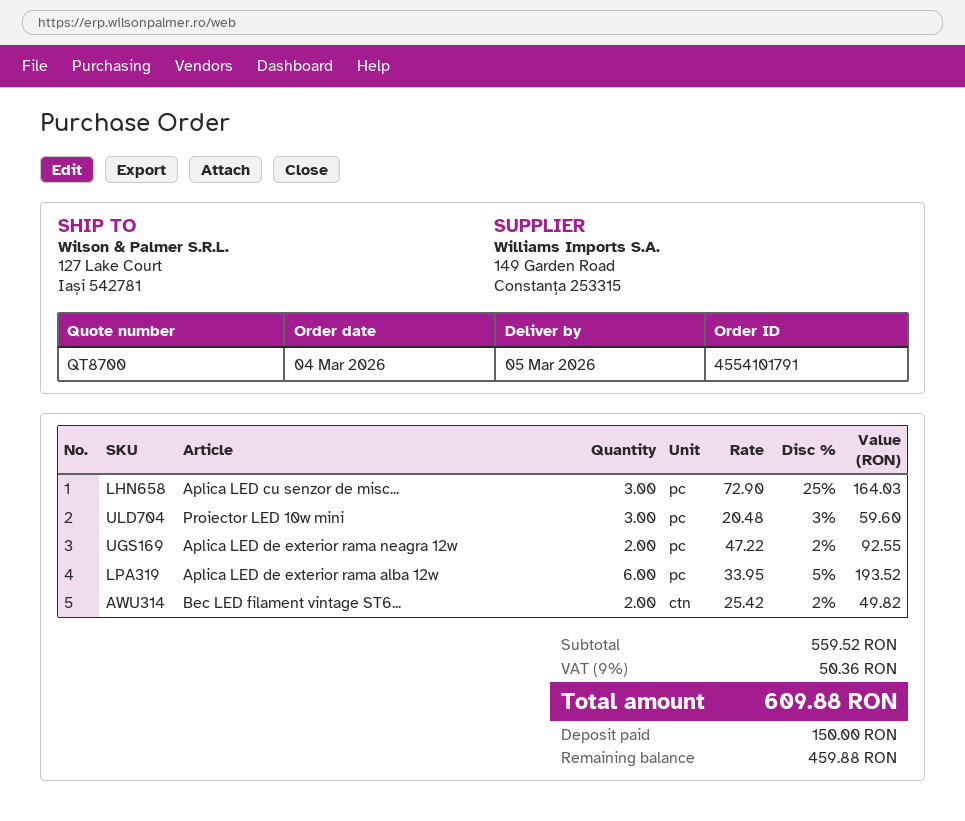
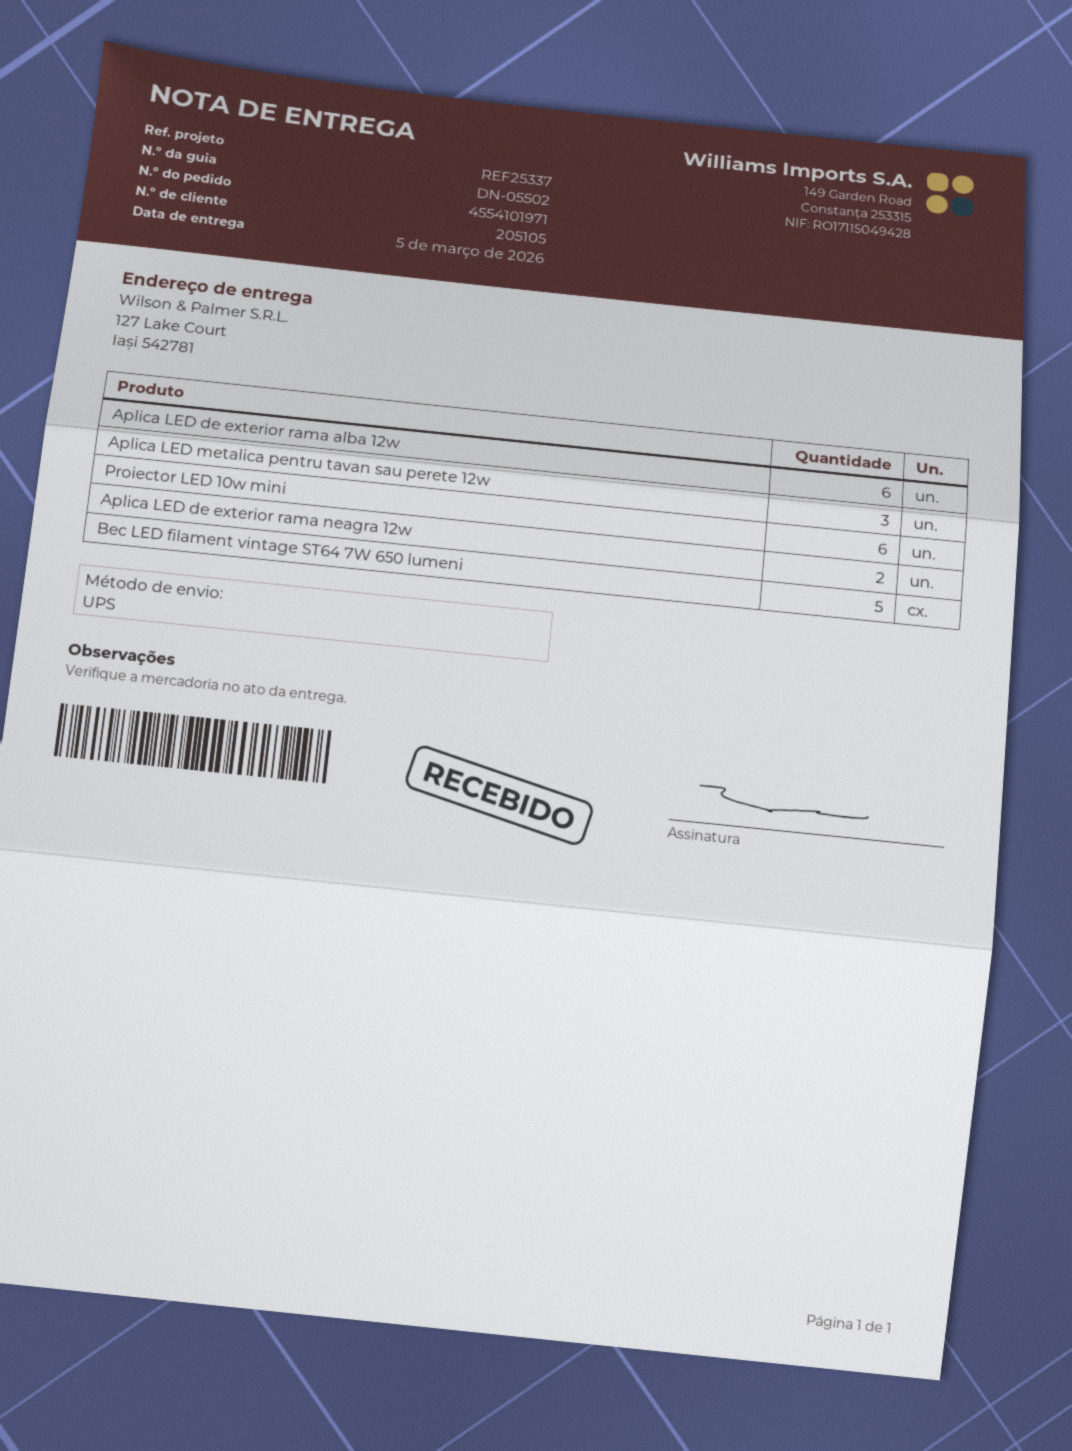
order number: 4554101791 -> 4554101971
Aplica LED cu senzor de misc...: 3 -> none
Proiector LED 10w mini: 3 -> 6
Bec LED filament vintage ST6...: 2 -> 5
Aplica LED metalica pentru tavan sau perete 12w: none -> 3

